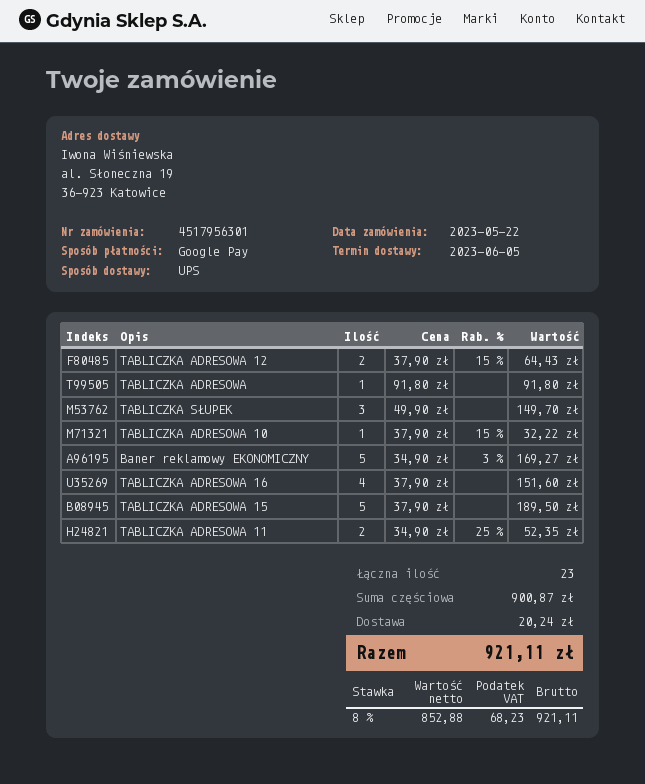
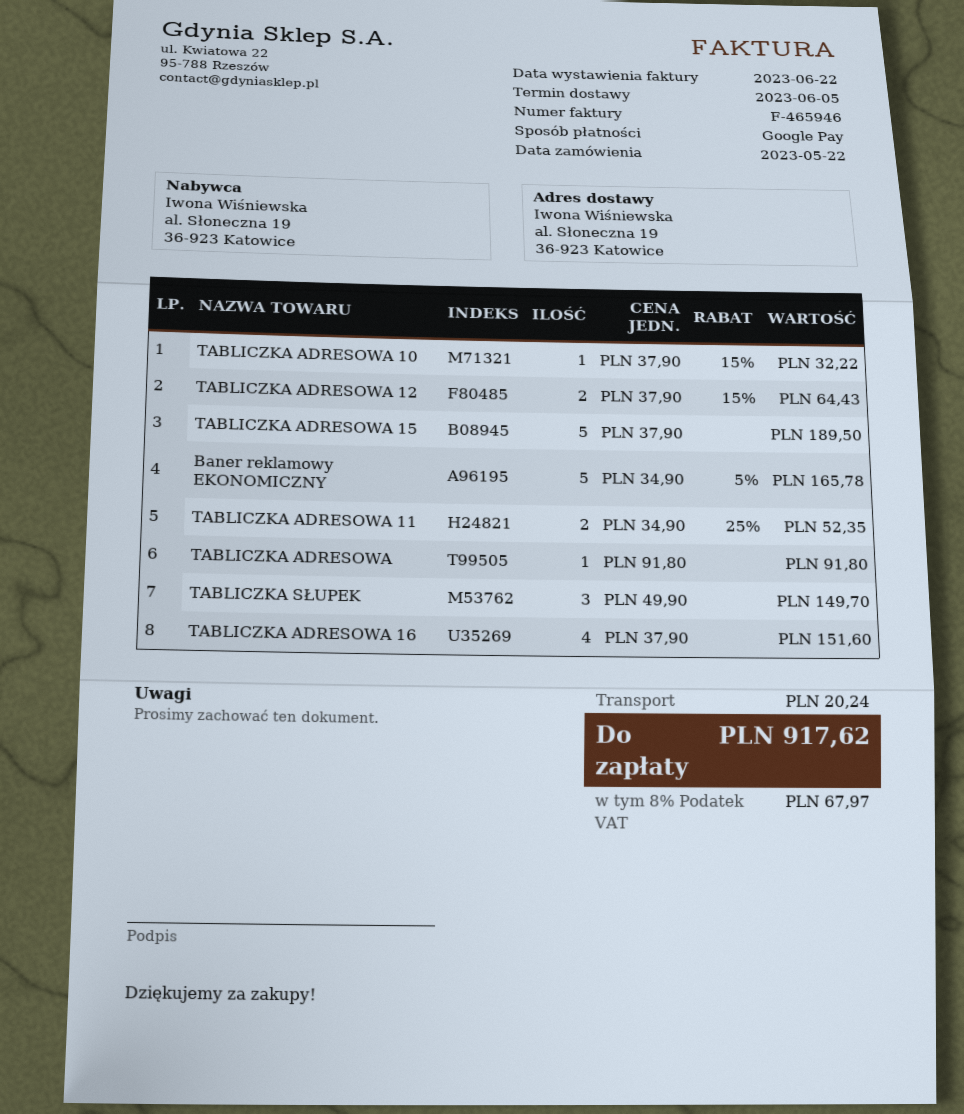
Baner reklamowy EKONOMICZNY: 5 x 34.90 - 3% = 169.27 -> 5 x 34.90 - 5% = 165.78
tax: 8% = 68.23 -> 8% = 67.97
total: 921.11 -> 917.62

